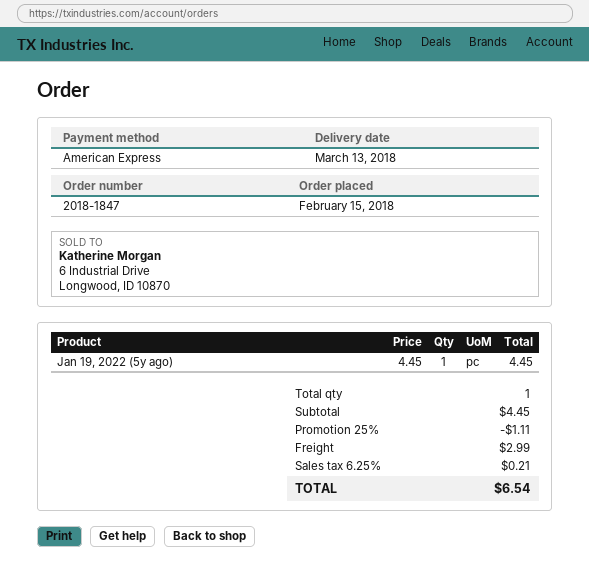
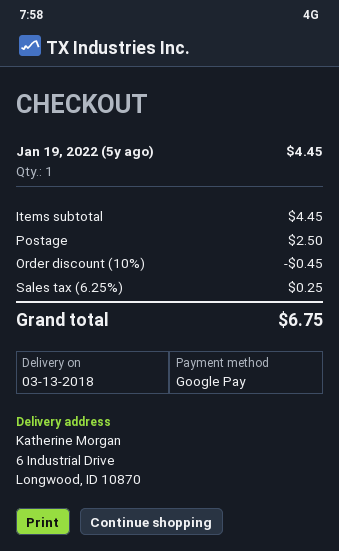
payment method: American Express -> Google Pay
discount: 25% = 1.11 -> 10% = 0.45
shipping: 2.99 -> 2.50
tax: 6.25% = 0.21 -> 6.25% = 0.25
total: 6.54 -> 6.75

